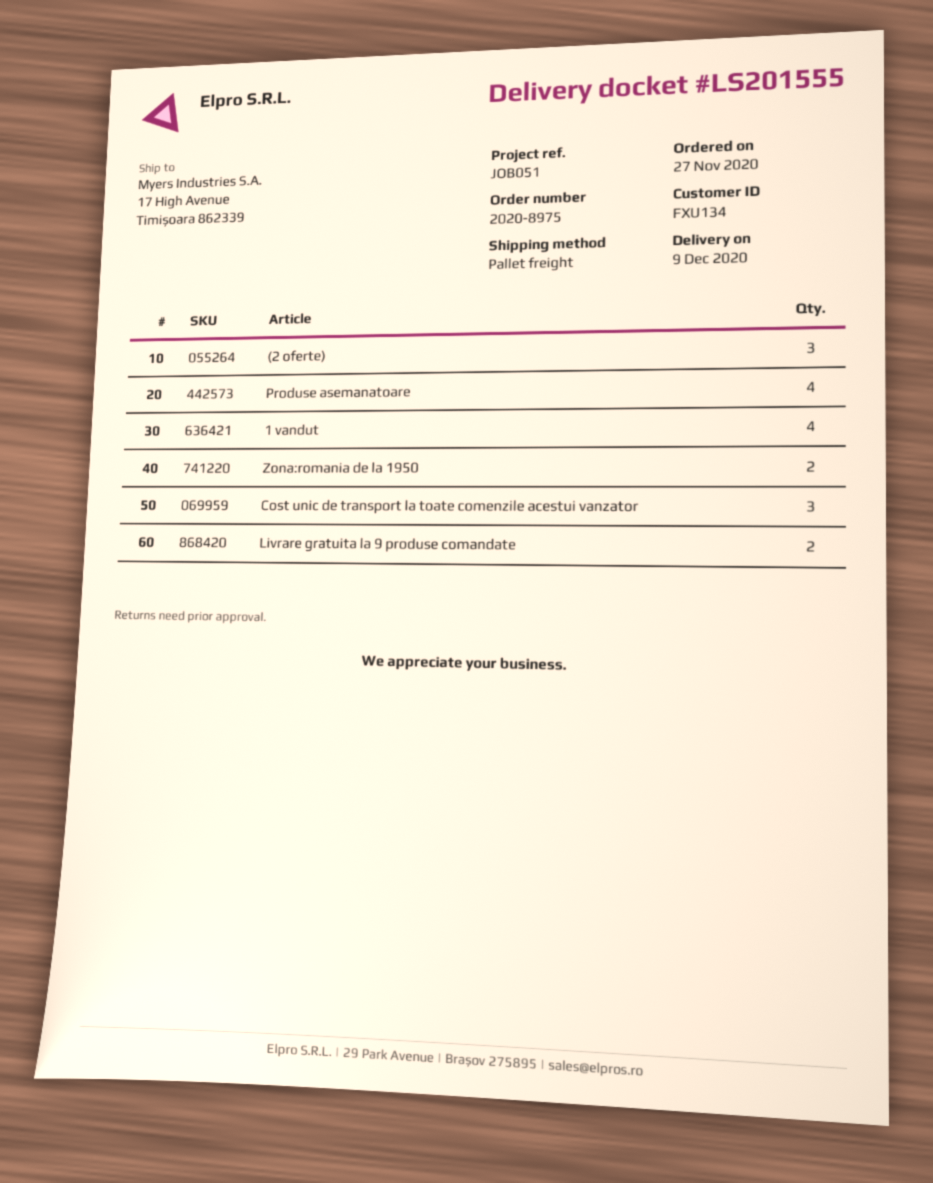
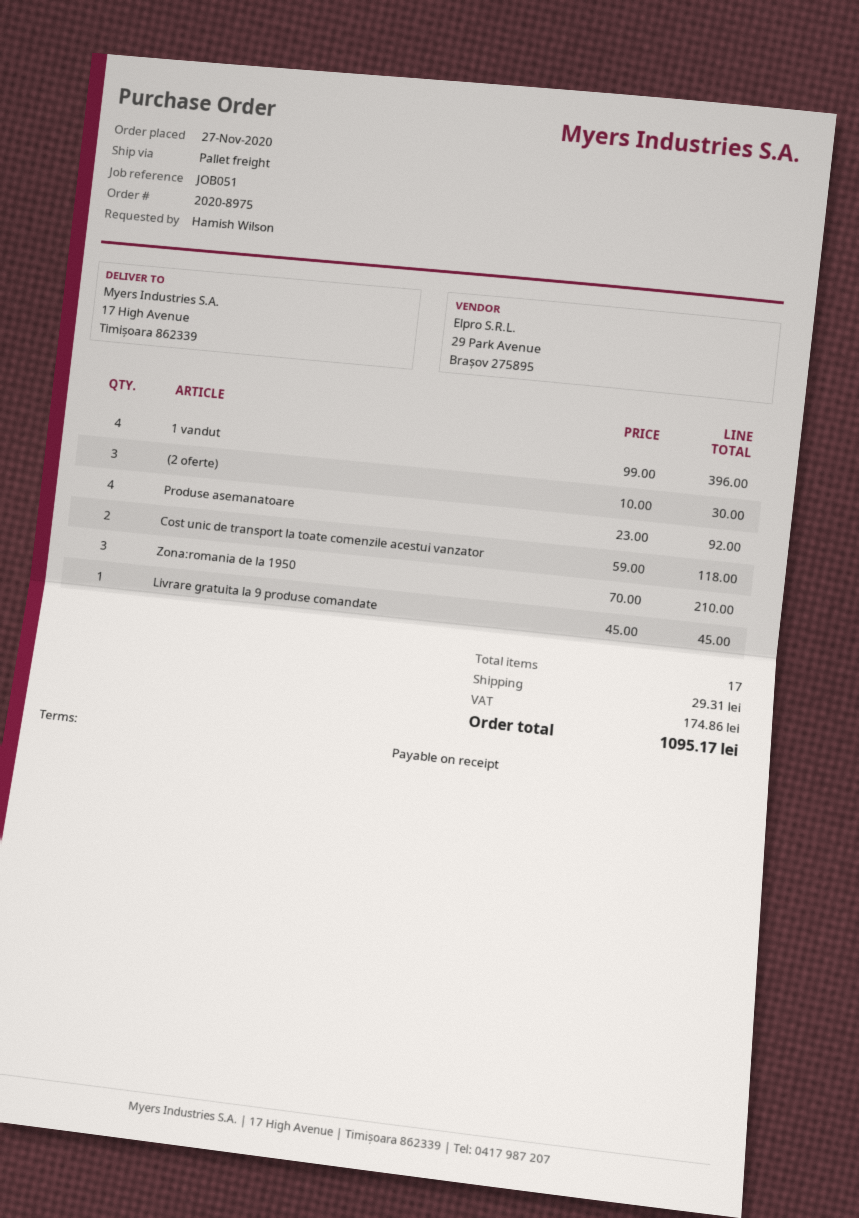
Zona:romania de la 1950: 2 -> 3
Cost unic de transport la toate comenzile acestui vanzator: 3 -> 2
Livrare gratuita la 9 produse comandate: 2 -> 1

